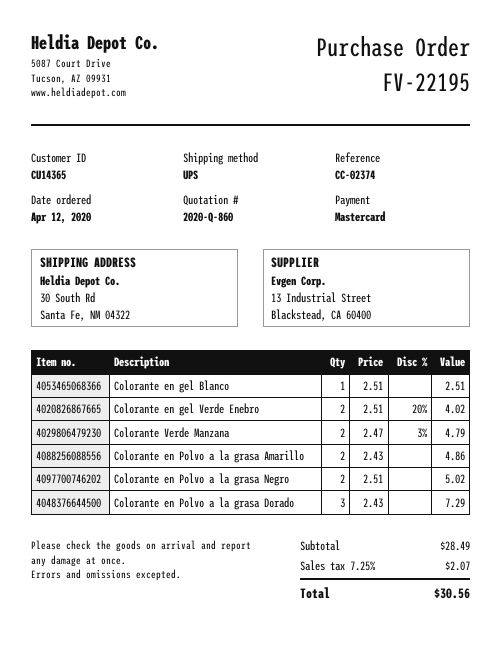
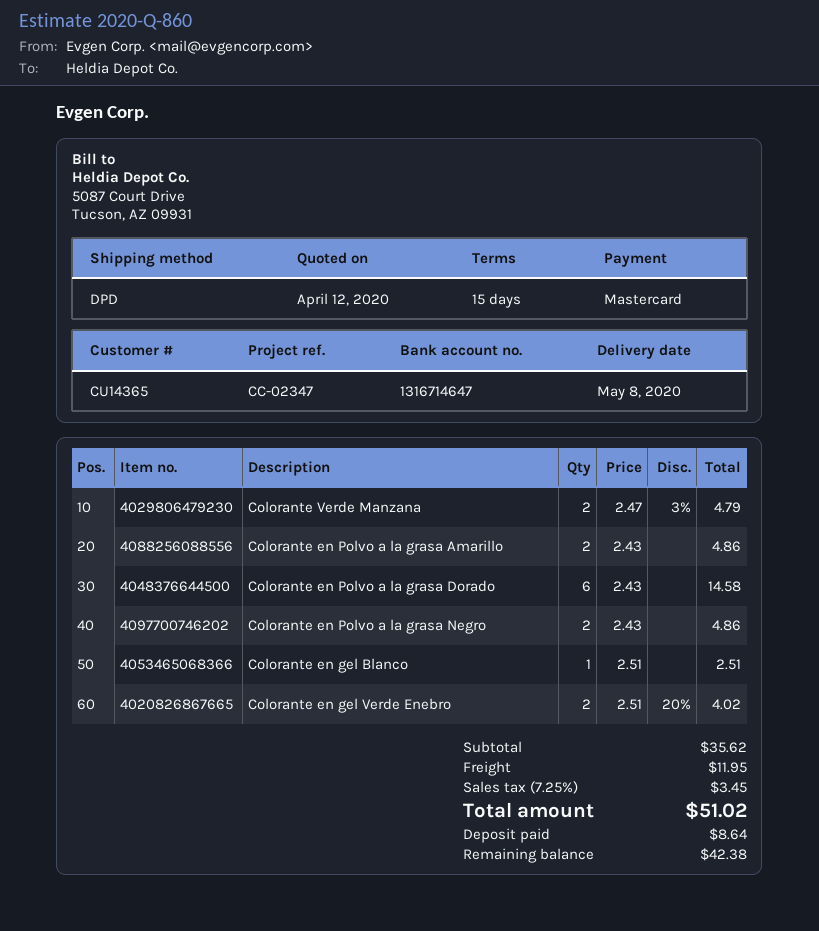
reference: CC-02374 -> CC-02347
shipping method: UPS -> DPD
Colorante en Polvo a la grasa Negro: 2 x 2.51 = 5.02 -> 2 x 2.43 = 4.86
Colorante en Polvo a la grasa Dorado: 3 x 2.43 = 7.29 -> 6 x 2.43 = 14.58
subtotal: 28.49 -> 35.62
shipping: none -> 11.95
tax: 7.25% = 2.07 -> 7.25% = 3.45
total: 30.56 -> 51.02

